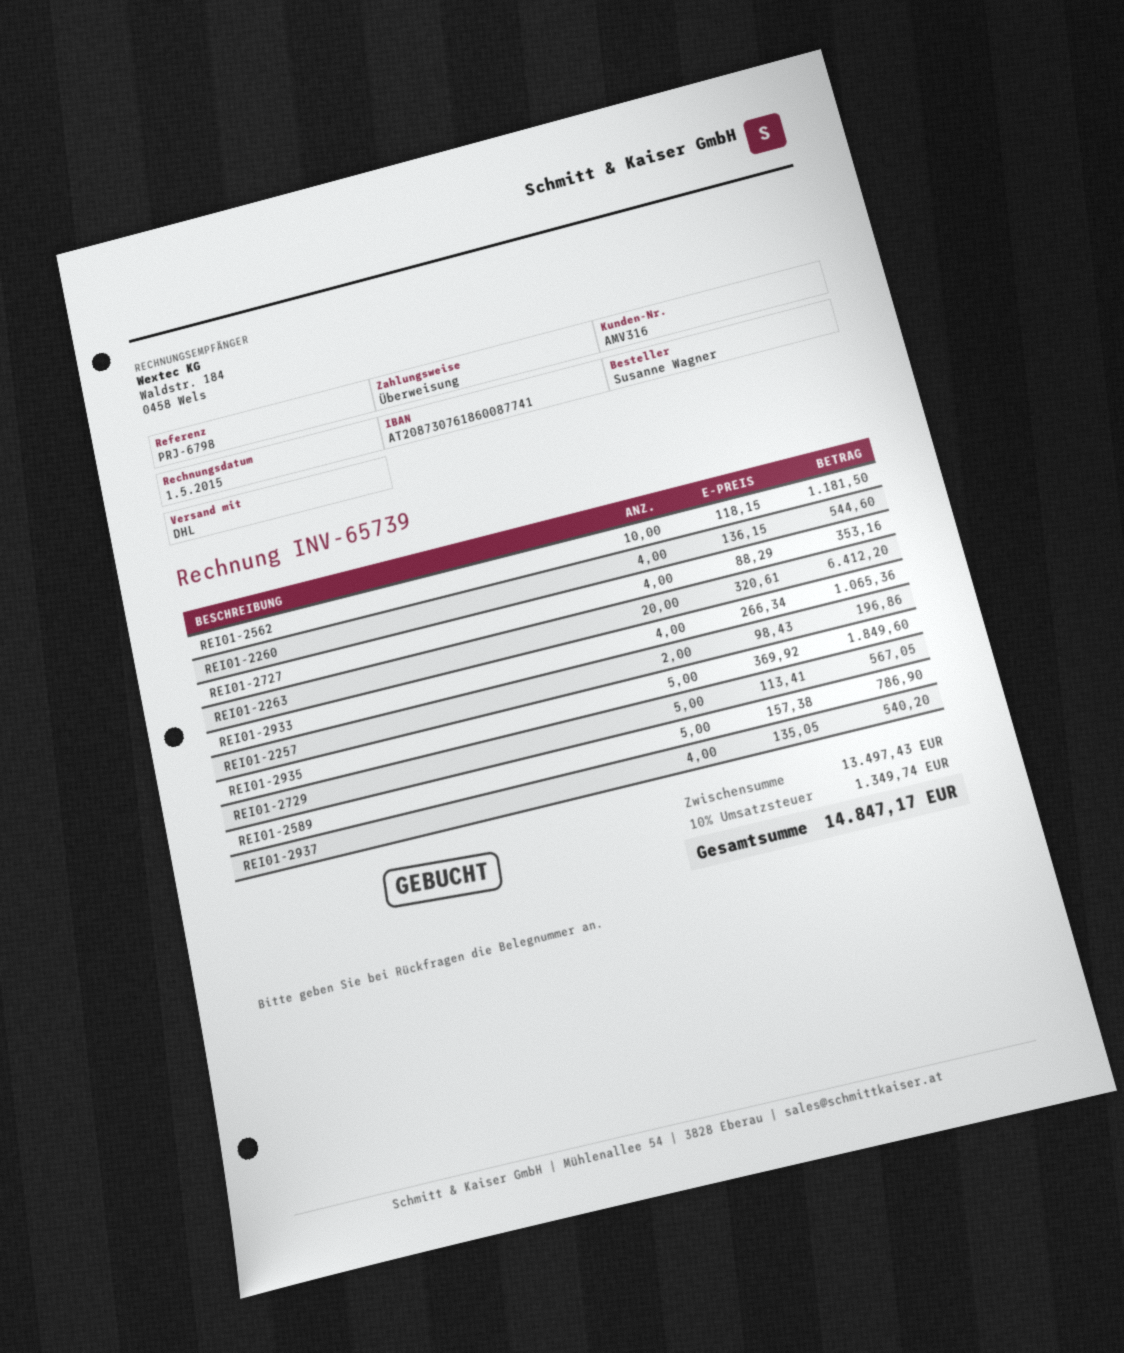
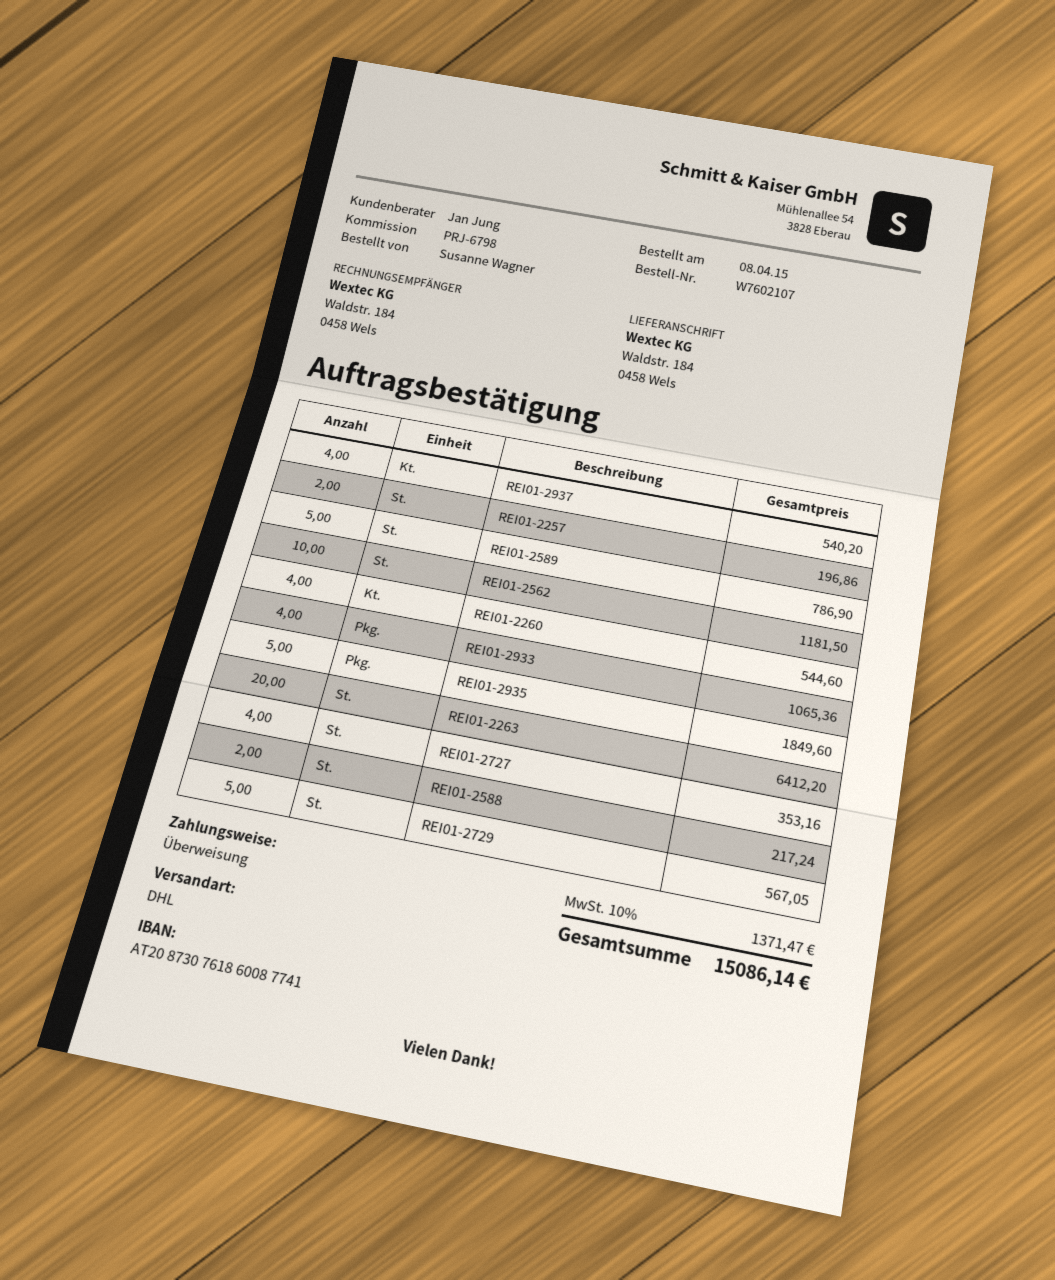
REI01-2588: none -> 2 for 217.24
tax: 10% = 1349.74 -> 10% = 1371.47
total: 14847.17 -> 15086.14

